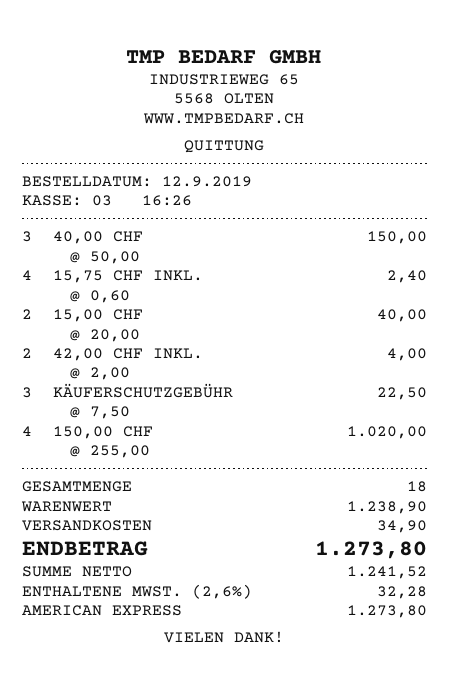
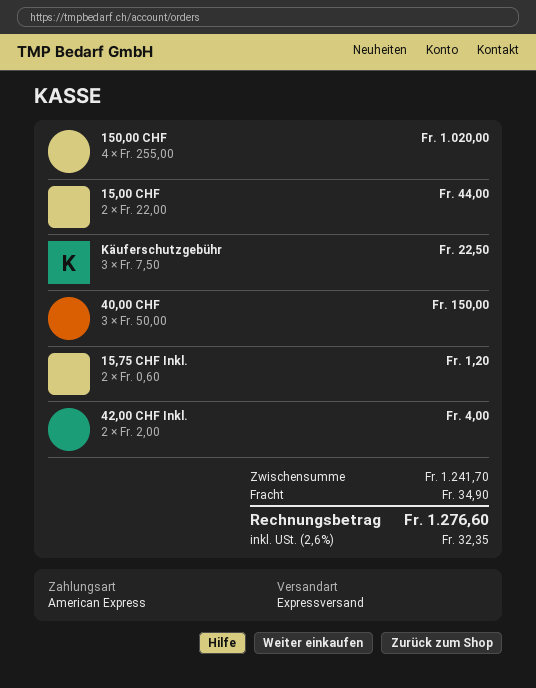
15,75 CHF INKL.: 4 x 0.60 = 2.40 -> 2 x 0.60 = 1.20
15,00 CHF: 2 x 20.00 = 40.00 -> 2 x 22.00 = 44.00
subtotal: 1238.90 -> 1241.70
tax: 2.6% = 32.28 -> 2.6% = 32.35
total: 1273.80 -> 1276.60

